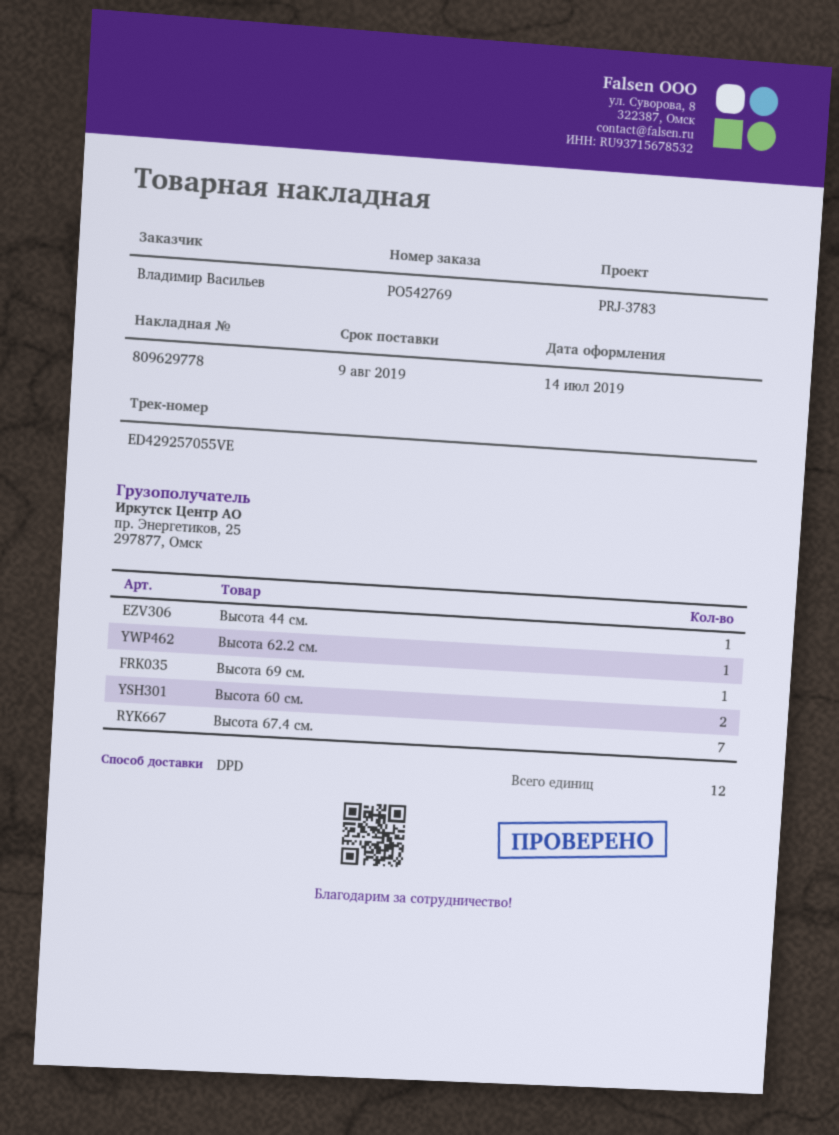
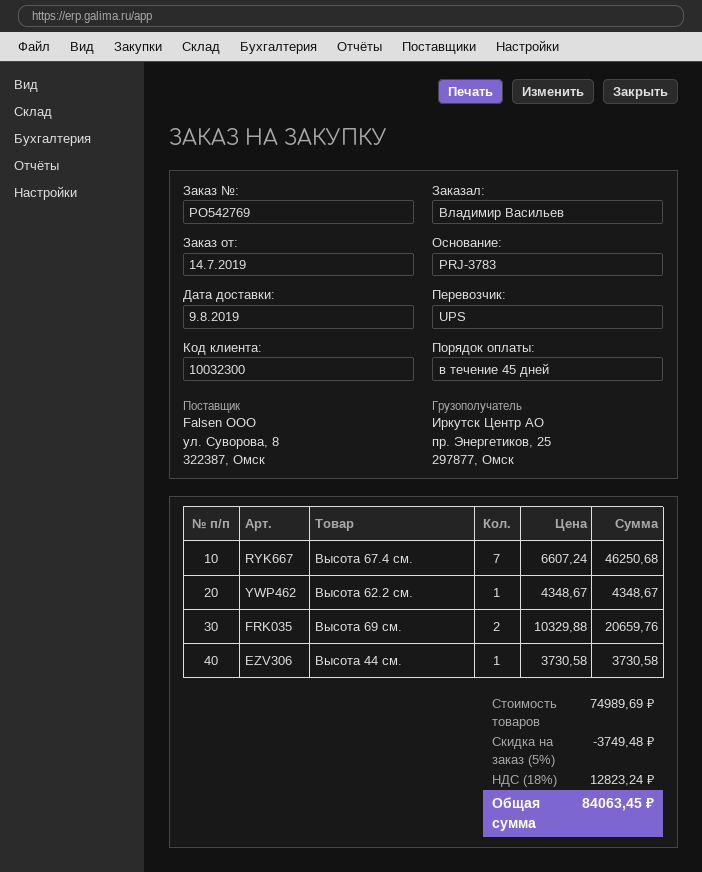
shipping method: DPD -> UPS
Высота 69 см.: 1 -> 2
Высота 60 см.: 2 -> none

